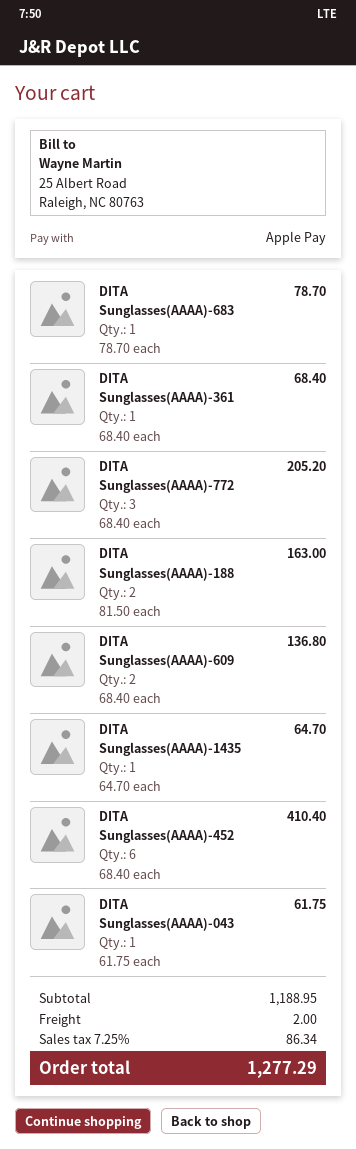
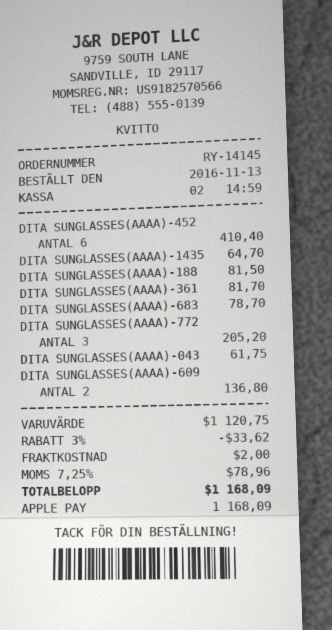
DITA Sunglasses(AAAA)-361: 1 for 68.40 -> 1 for 81.70
DITA Sunglasses(AAAA)-188: 2 for 163.00 -> 1 for 81.50
subtotal: 1188.95 -> 1120.75
discount: none -> 3% = 33.62
tax: 7.25% = 86.34 -> 7.25% = 78.96
total: 1277.29 -> 1168.09

